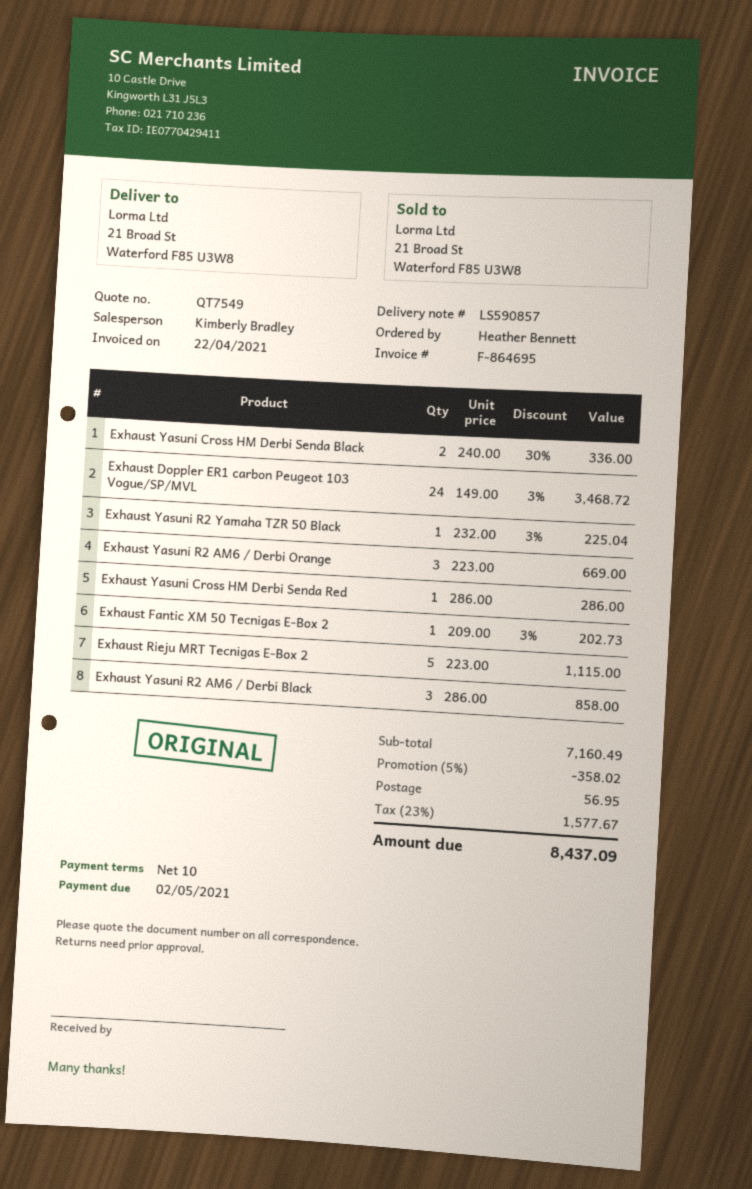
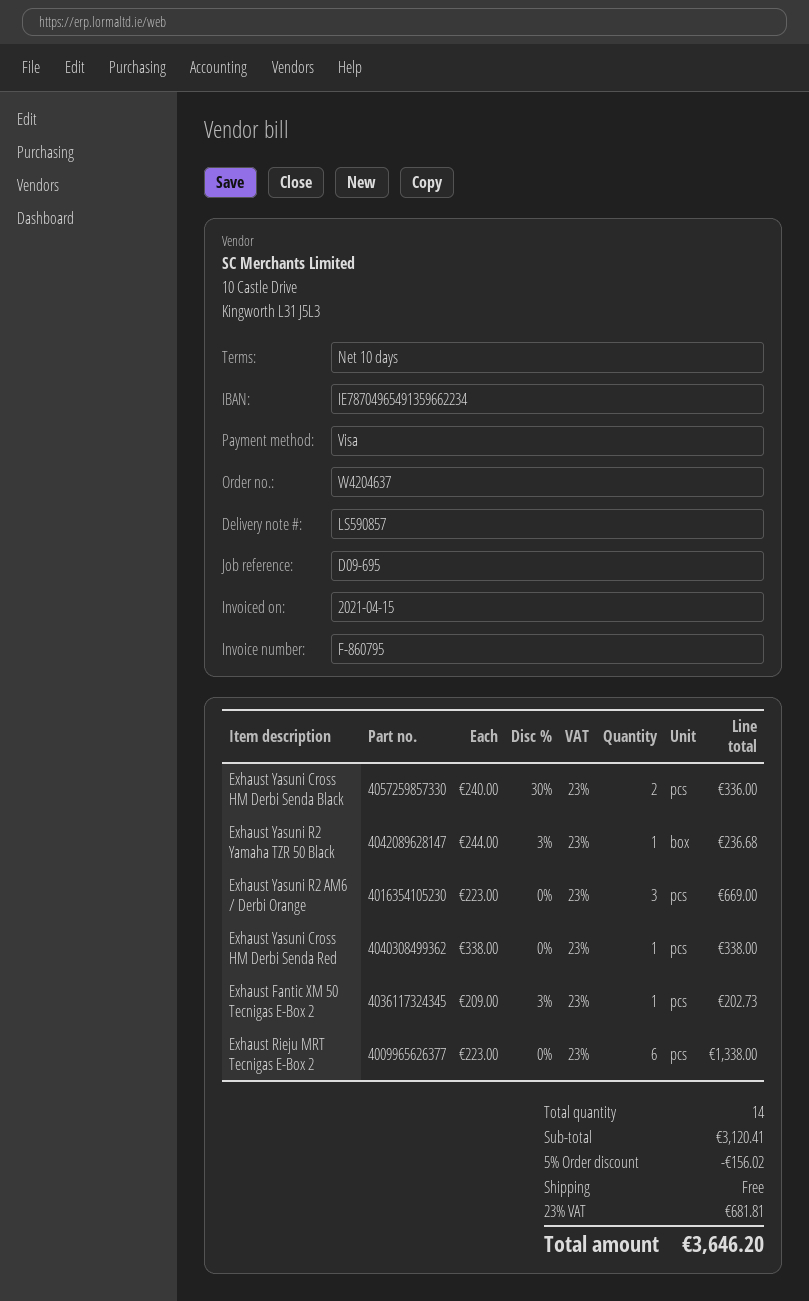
invoice number: F-864695 -> F-860795
invoice date: 2021-04-22 -> 2021-04-15
Exhaust Doppler ER1 carbon Peugeot 103 Vogue/SP/MVL: 24 x 149.00 - 3% = 3468.72 -> none
Exhaust Yasuni R2 Yamaha TZR 50 Black: 1 x 232.00 - 3% = 225.04 -> 1 x 244.00 - 3% = 236.68
Exhaust Yasuni Cross HM Derbi Senda Red: 1 x 286.00 = 286.00 -> 1 x 338.00 = 338.00
Exhaust Rieju MRT Tecnigas E-Box 2: 5 x 223.00 = 1115.00 -> 6 x 223.00 = 1338.00
Exhaust Yasuni R2 AM6 / Derbi Black: 3 x 286.00 = 858.00 -> none
subtotal: 7160.49 -> 3120.41
discount: 5% = 358.02 -> 5% = 156.02
shipping: 56.95 -> 0.00
tax: 23% = 1577.67 -> 23% = 681.81
total: 8437.09 -> 3646.20

